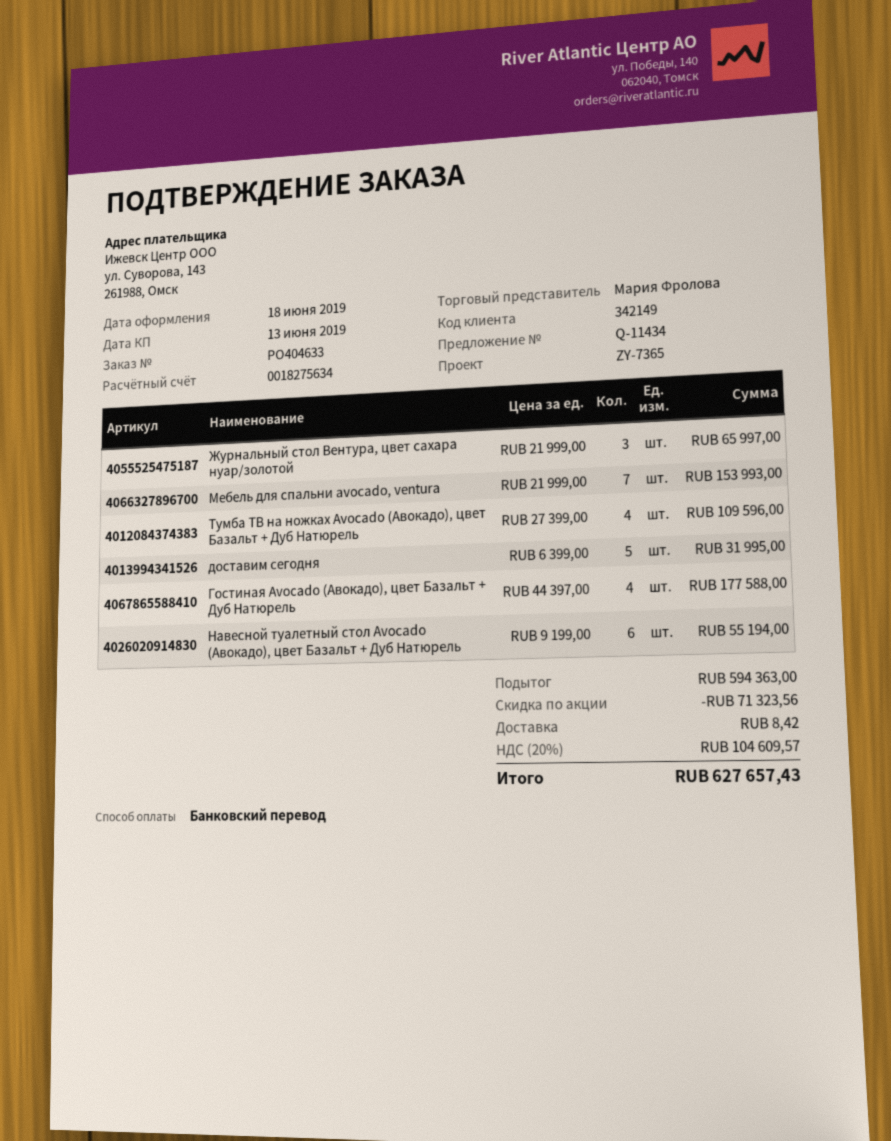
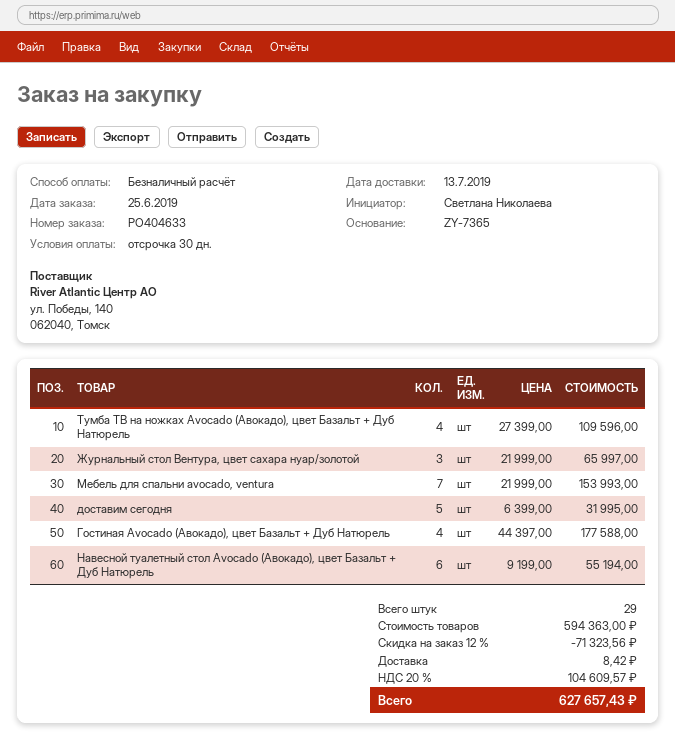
order date: 2019-06-18 -> 2019-06-25

